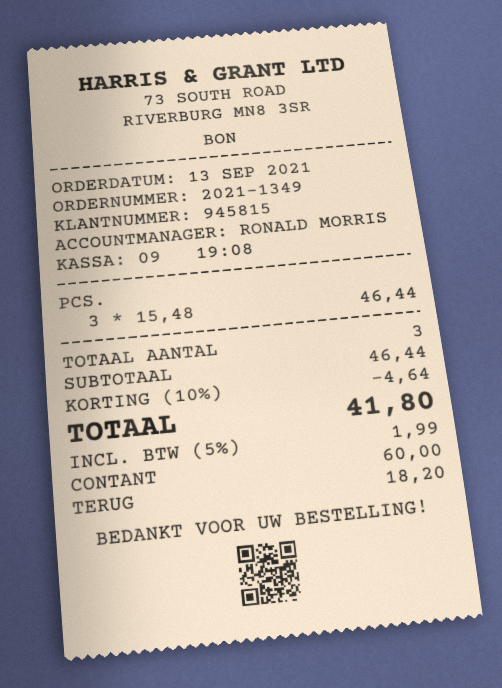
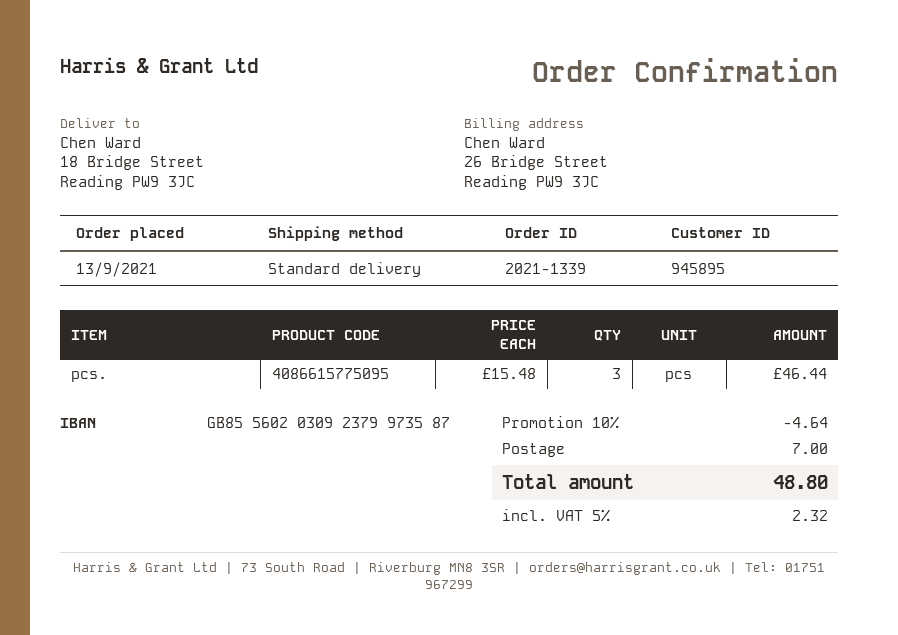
order number: 2021-1349 -> 2021-1339
customer number: 945815 -> 945895
shipping: none -> 7.00
tax: 5% = 1.99 -> 5% = 2.32
total: 41.80 -> 48.80

